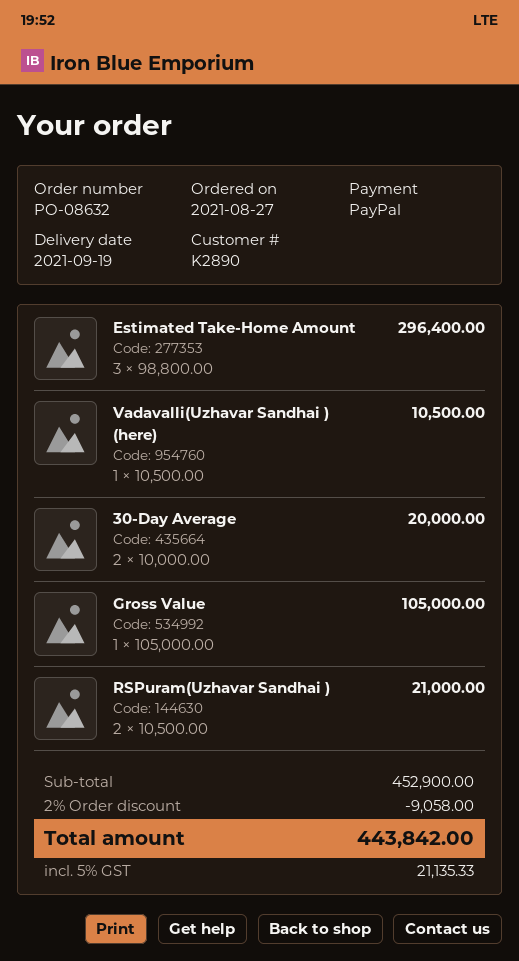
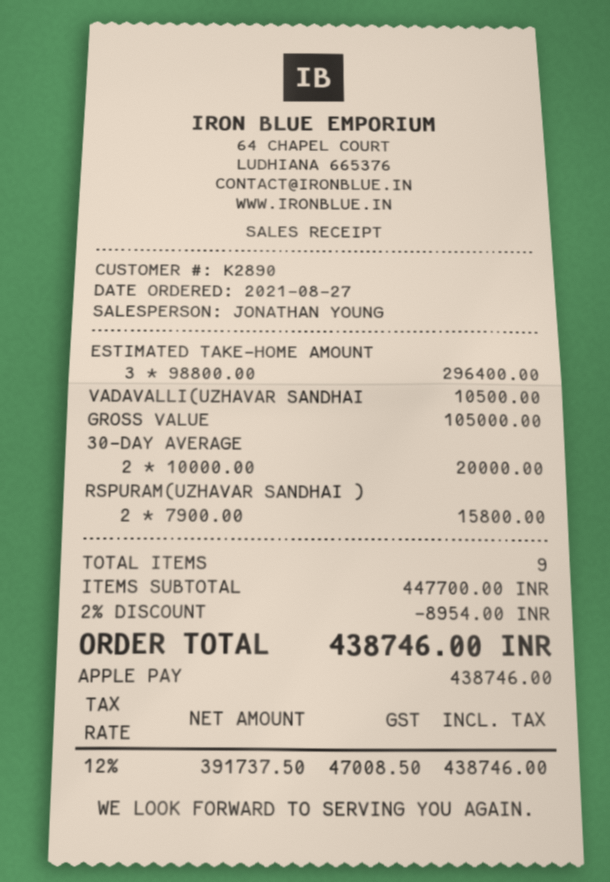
payment method: PayPal -> Apple Pay
RSPuram(Uzhavar Sandhai ): 2 x 10500.00 = 21000.00 -> 2 x 7900.00 = 15800.00
subtotal: 452900.00 -> 447700.00
discount: 2% = 9058.00 -> 2% = 8954.00
tax: 5% = 21135.33 -> 12% = 47008.50
total: 443842.00 -> 438746.00

